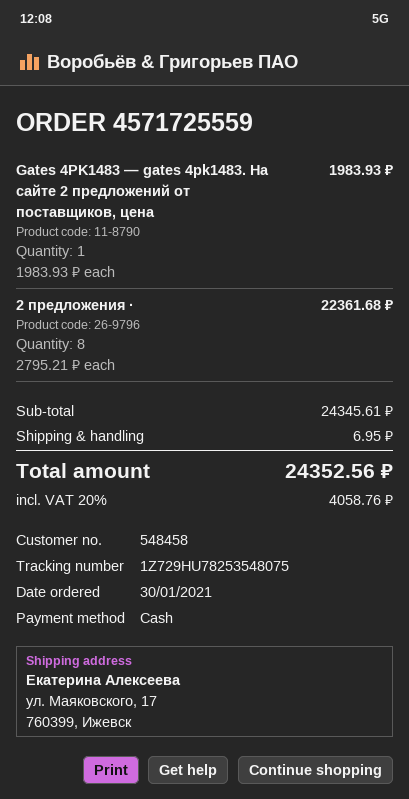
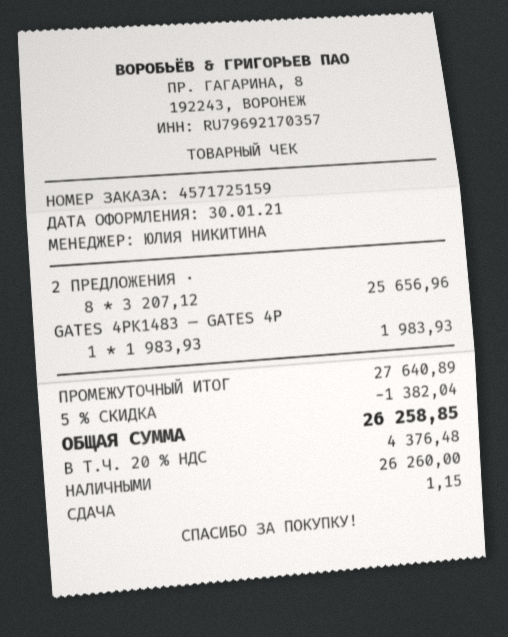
order number: 4571725559 -> 4571725159
2 предложения ·: 8 x 2795.21 = 22361.68 -> 8 x 3207.12 = 25656.96
subtotal: 24345.61 -> 27640.89
discount: none -> 5% = 1382.04
shipping: 6.95 -> none
tax: 20% = 4058.76 -> 20% = 4376.48
total: 24352.56 -> 26258.85

